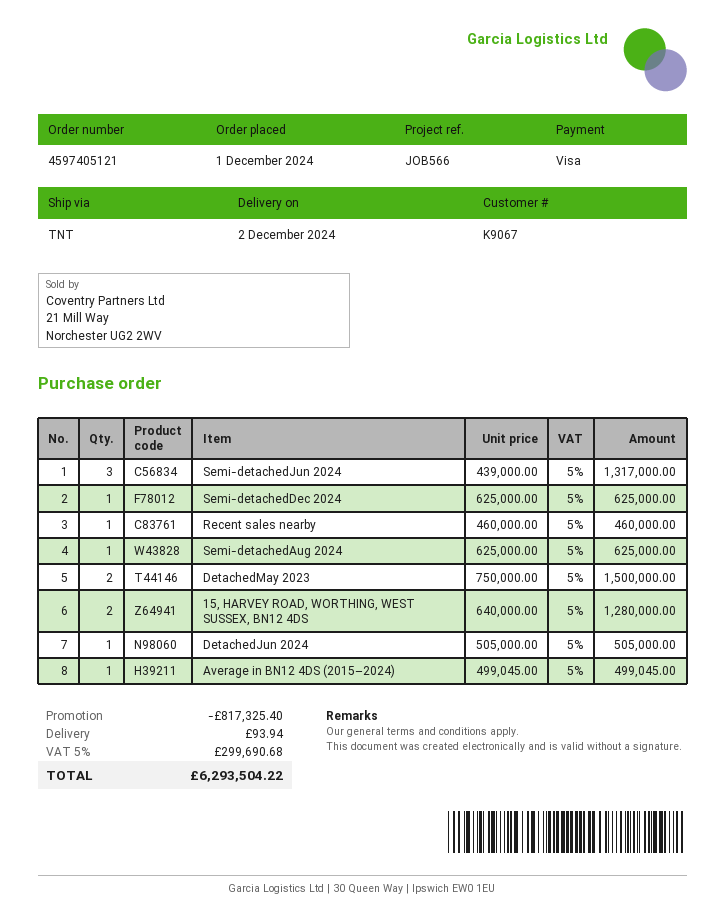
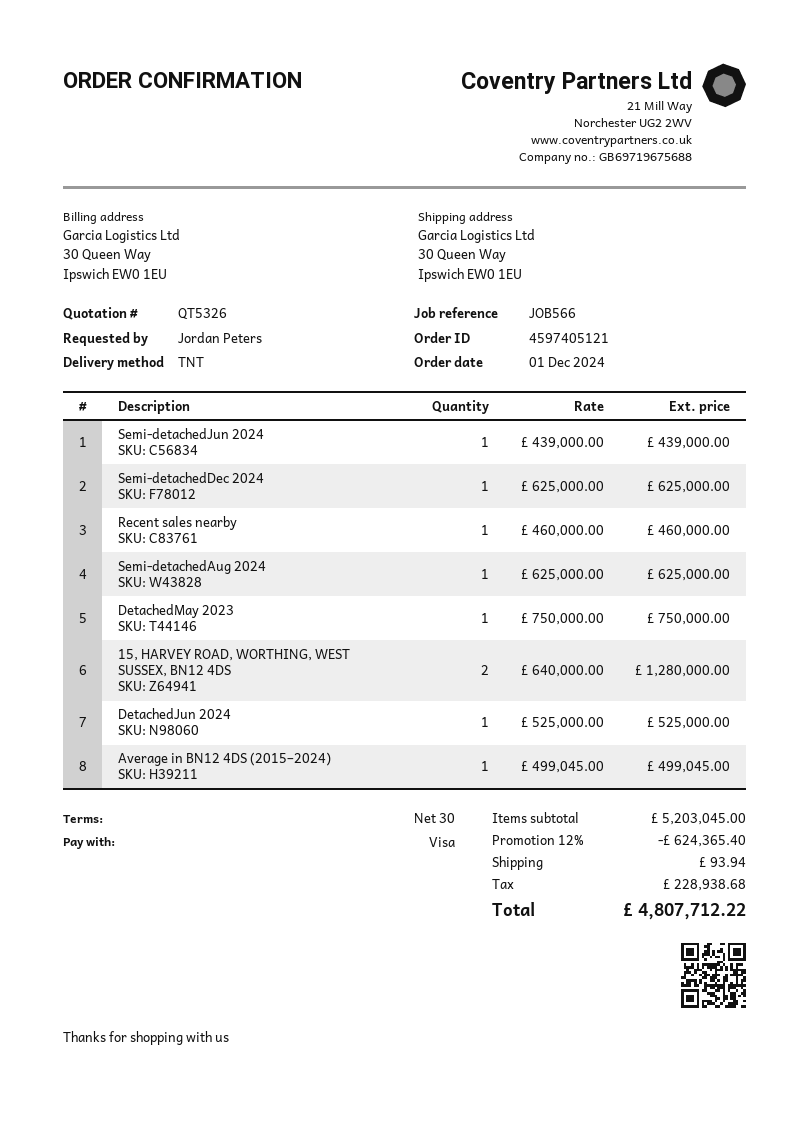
Semi-detachedJun 2024: 3 x 439000.00 = 1317000.00 -> 1 x 439000.00 = 439000.00
DetachedMay 2023: 2 x 750000.00 = 1500000.00 -> 1 x 750000.00 = 750000.00
DetachedJun 2024: 1 x 505000.00 = 505000.00 -> 1 x 525000.00 = 525000.00
discount: 817325.40 -> 624365.40
tax: 299690.68 -> 228938.68
total: 6293504.22 -> 4807712.22

